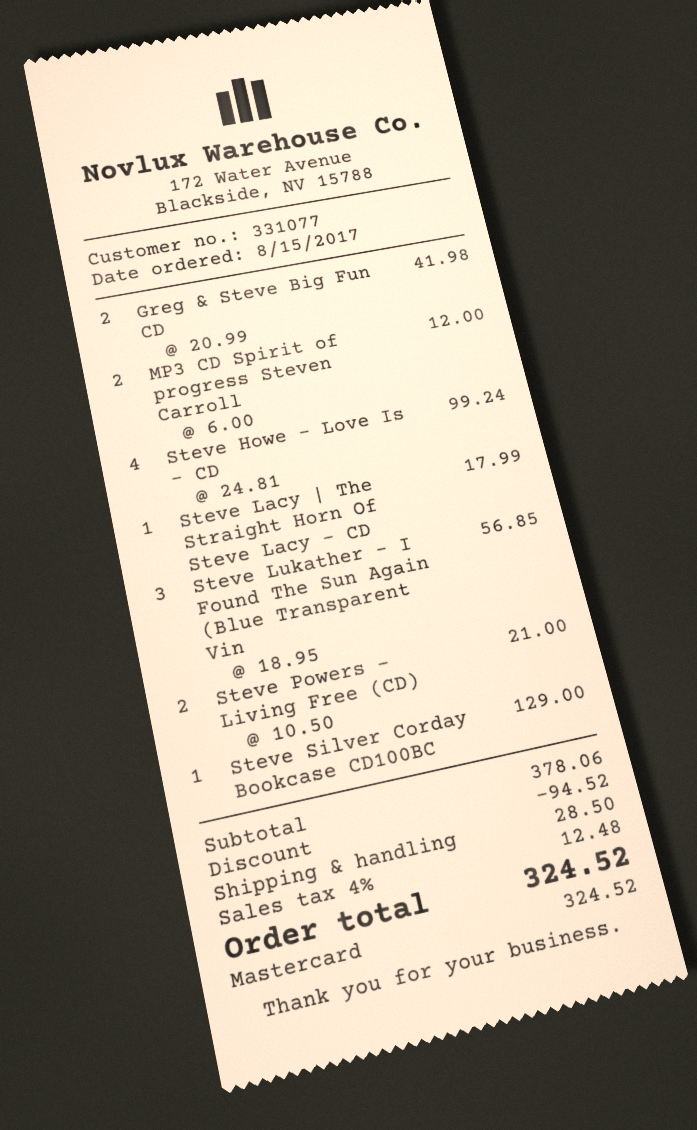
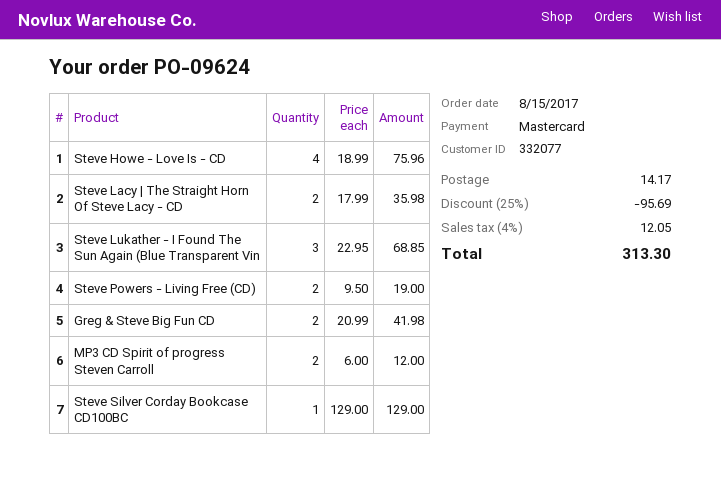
customer number: 331077 -> 332077
Steve Howe - Love Is - CD: 4 x 24.81 = 99.24 -> 4 x 18.99 = 75.96
Steve Lacy | The Straight Horn Of Steve Lacy - CD: 1 x 17.99 = 17.99 -> 2 x 17.99 = 35.98
Steve Lukather - I Found The Sun Again (Blue Transparent Vin: 3 x 18.95 = 56.85 -> 3 x 22.95 = 68.85
Steve Powers - Living Free (CD): 2 x 10.50 = 21.00 -> 2 x 9.50 = 19.00
discount: 94.52 -> 95.69
shipping: 28.50 -> 14.17
tax: 4% = 12.48 -> 4% = 12.05
total: 324.52 -> 313.30

